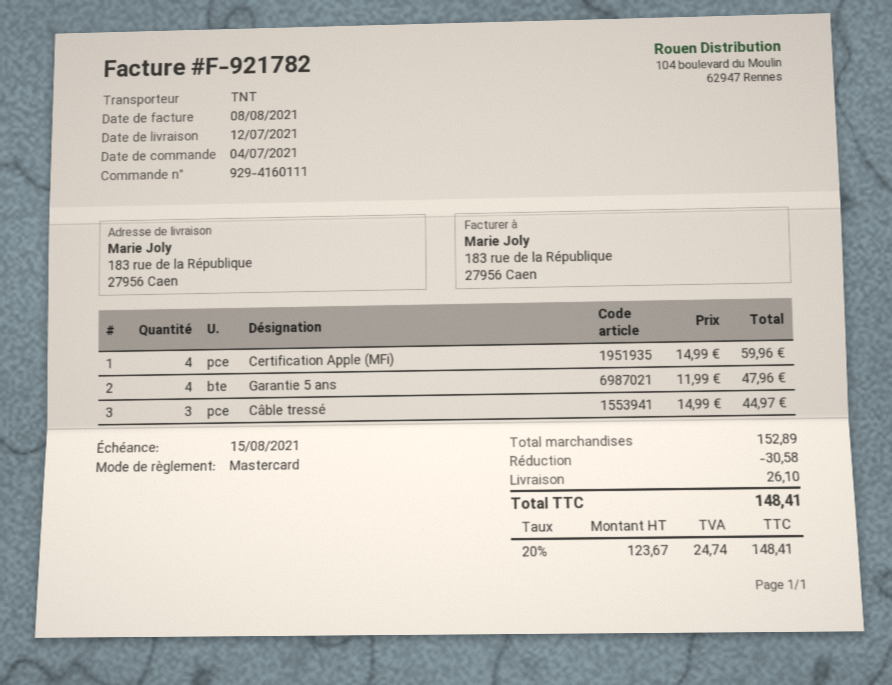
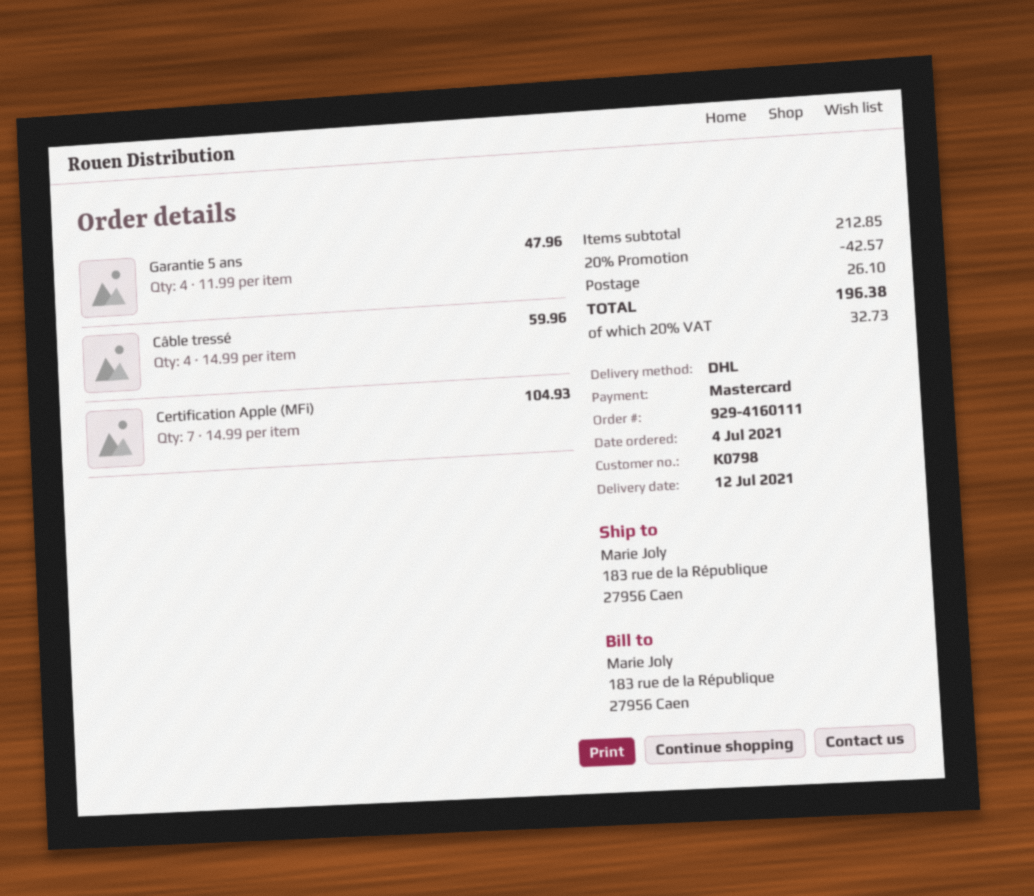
shipping method: TNT -> DHL
Certification Apple (MFi): 4 x 14.99 = 59.96 -> 7 x 14.99 = 104.93
Câble tressé: 3 x 14.99 = 44.97 -> 4 x 14.99 = 59.96
subtotal: 152.89 -> 212.85
discount: 30.58 -> 42.57
tax: 20% = 24.74 -> 20% = 32.73
total: 148.41 -> 196.38

